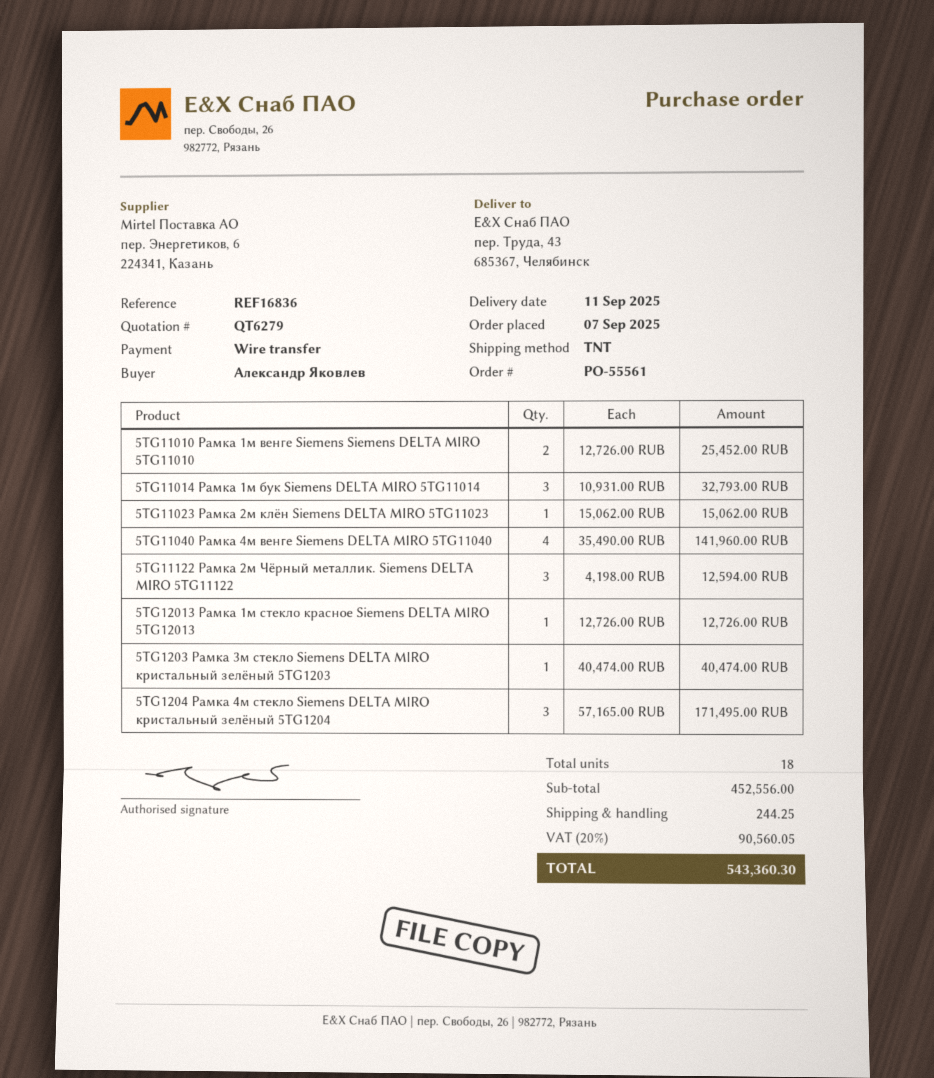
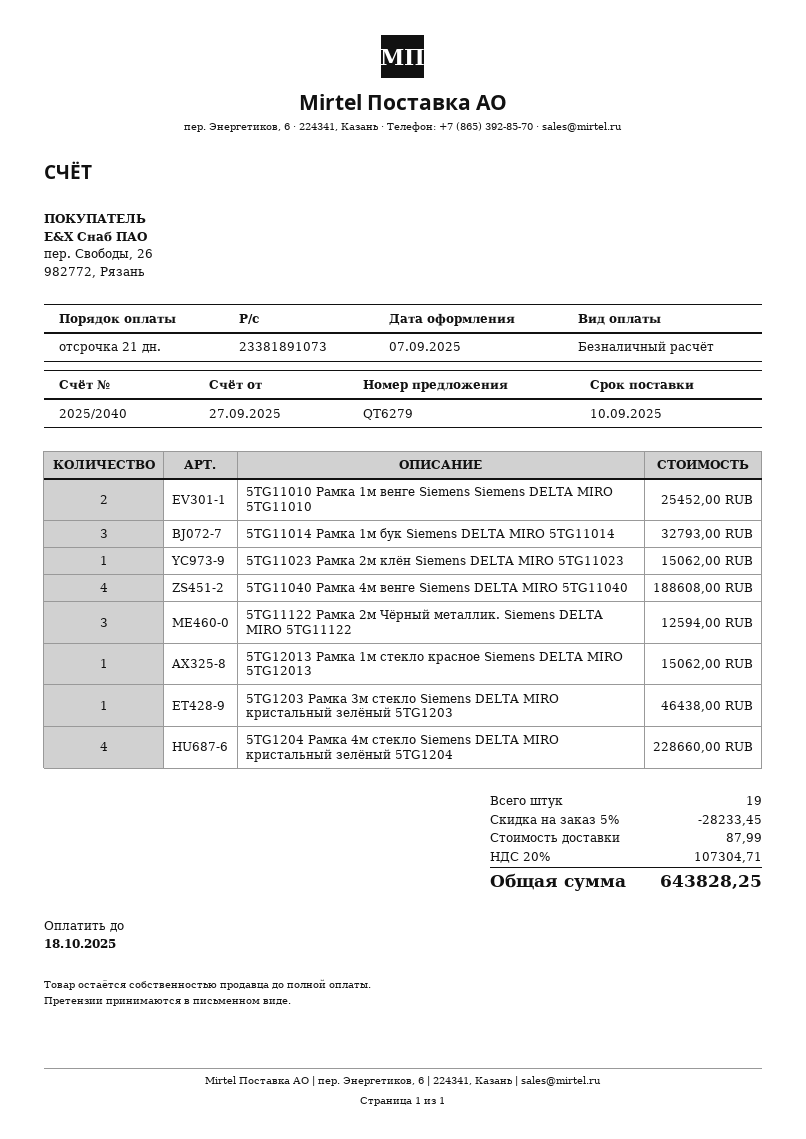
delivery date: 2025-09-11 -> 2025-09-10
5TG11040 Рамка 4м венге Siemens DELTA MIRO 5TG11040: 4 for 141960.00 -> 4 for 188608.00
5TG12013 Рамка 1м стекло красное Siemens DELTA MIRO 5TG12013: 1 for 12726.00 -> 1 for 15062.00
5TG1203 Рамка 3м стекло Siemens DELTA MIRO кристальный зелёный 5TG1203: 1 for 40474.00 -> 1 for 46438.00
5TG1204 Рамка 4м стекло Siemens DELTA MIRO кристальный зелёный 5TG1204: 3 for 171495.00 -> 4 for 228660.00
total quantity: 18 -> 19
discount: none -> 5% = 28233.45
shipping: 244.25 -> 87.99
tax: 20% = 90560.05 -> 20% = 107304.71
total: 543360.30 -> 643828.25

